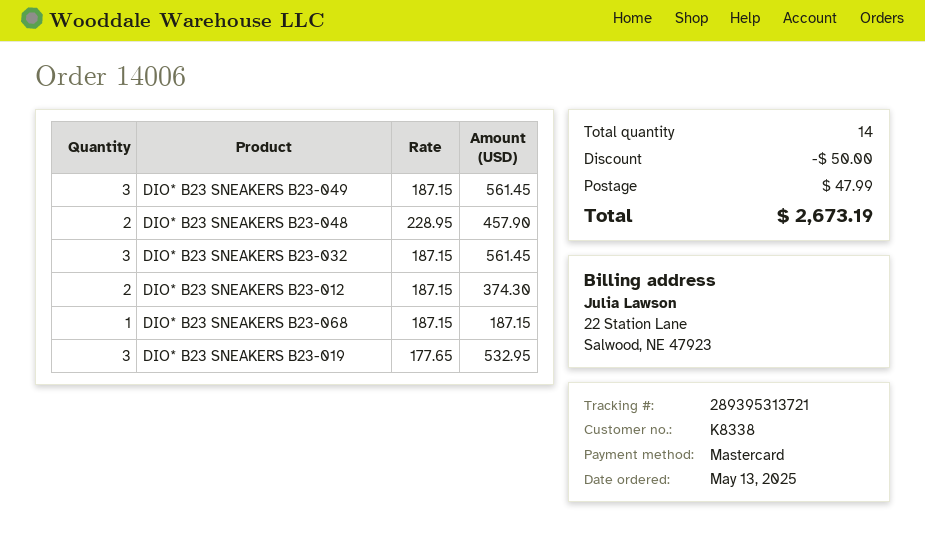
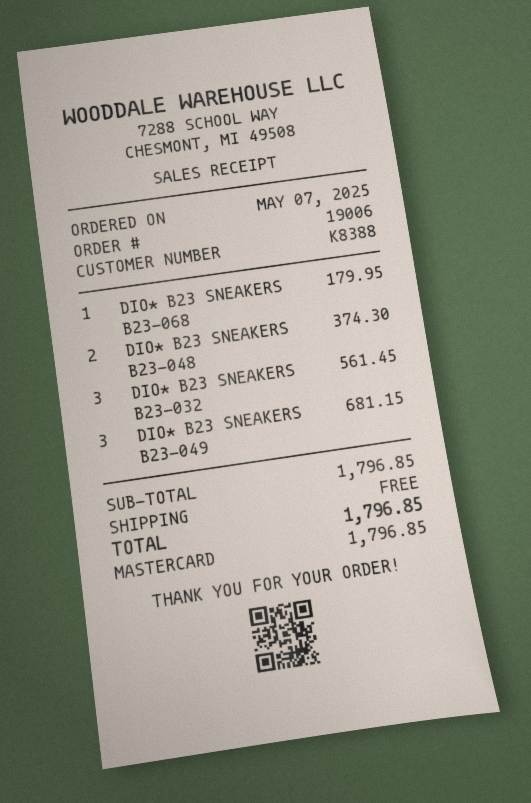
order number: 14006 -> 19006
order date: 2025-05-13 -> 2025-05-07
customer number: K8338 -> K8388
DIO* B23 SNEAKERS B23-049: 3 for 561.45 -> 3 for 681.15
DIO* B23 SNEAKERS B23-048: 2 for 457.90 -> 2 for 374.30
DIO* B23 SNEAKERS B23-012: 2 for 374.30 -> none
DIO* B23 SNEAKERS B23-068: 1 for 187.15 -> 1 for 179.95
DIO* B23 SNEAKERS B23-019: 3 for 532.95 -> none
discount: 50.00 -> none
shipping: 47.99 -> 0.00
total: 2673.19 -> 1796.85

